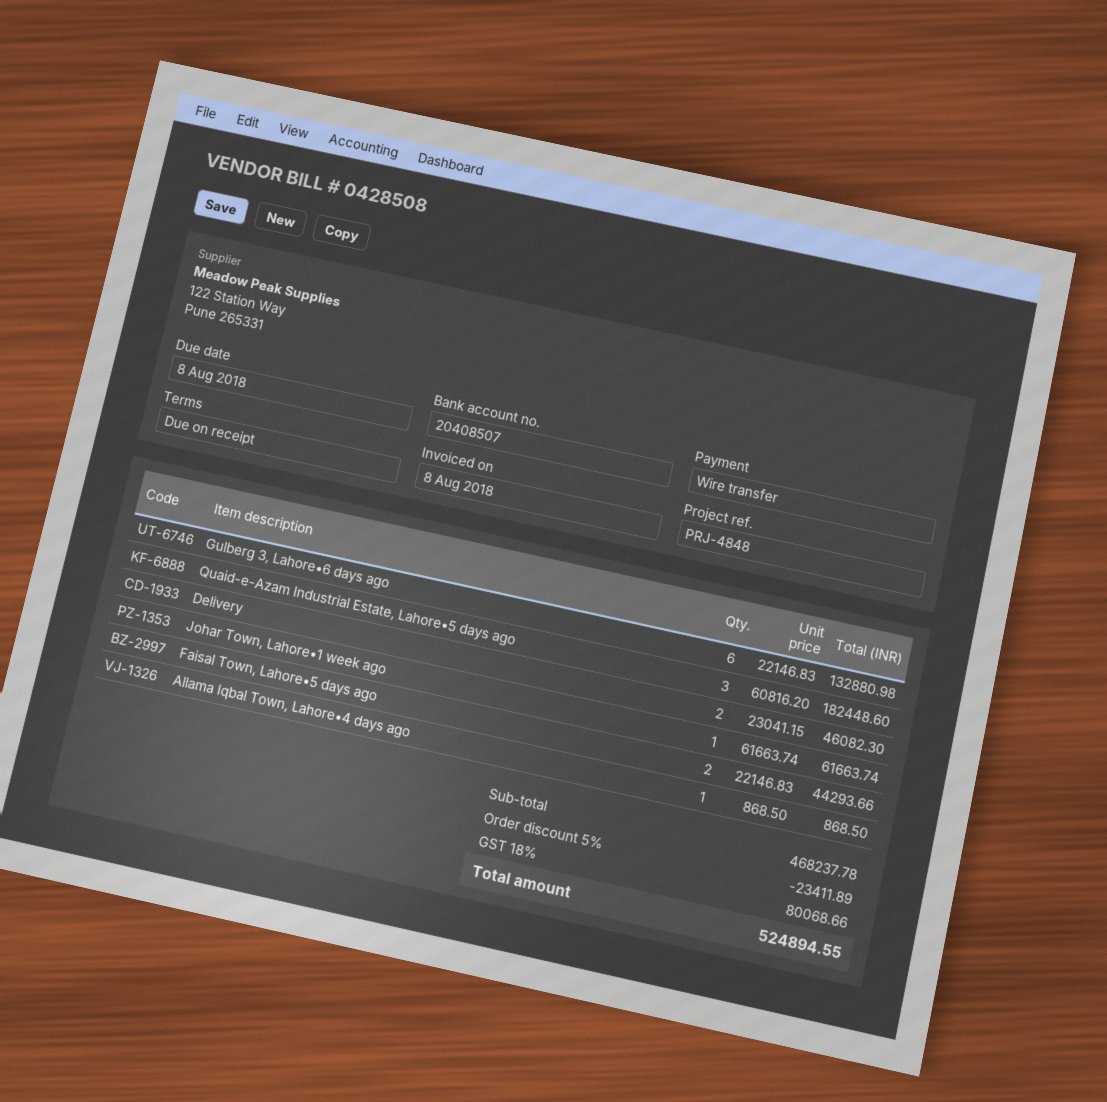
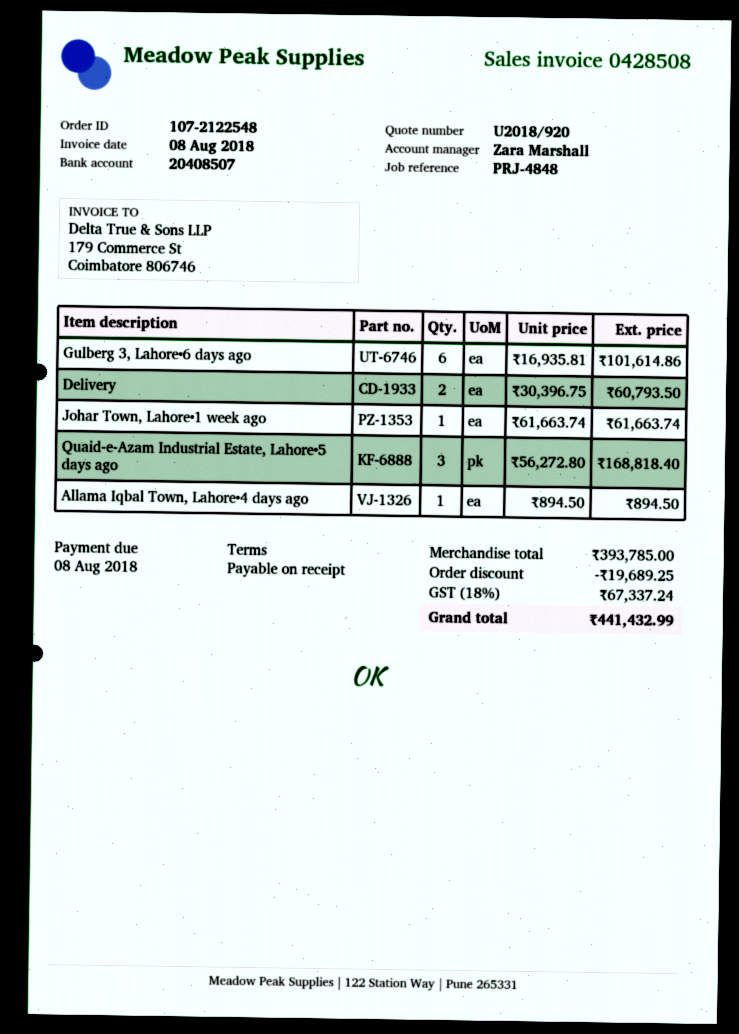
Gulberg 3, Lahore•6 days ago: 6 x 22146.83 = 132880.98 -> 6 x 16935.81 = 101614.86
Quaid-e-Azam Industrial Estate, Lahore•5 days ago: 3 x 60816.20 = 182448.60 -> 3 x 56272.80 = 168818.40
Delivery: 2 x 23041.15 = 46082.30 -> 2 x 30396.75 = 60793.50
Faisal Town, Lahore•5 days ago: 2 x 22146.83 = 44293.66 -> none
Allama Iqbal Town, Lahore•4 days ago: 1 x 868.50 = 868.50 -> 1 x 894.50 = 894.50
subtotal: 468237.78 -> 393785.00
discount: 23411.89 -> 19689.25
tax: 18% = 80068.66 -> 18% = 67337.24
total: 524894.55 -> 441432.99

